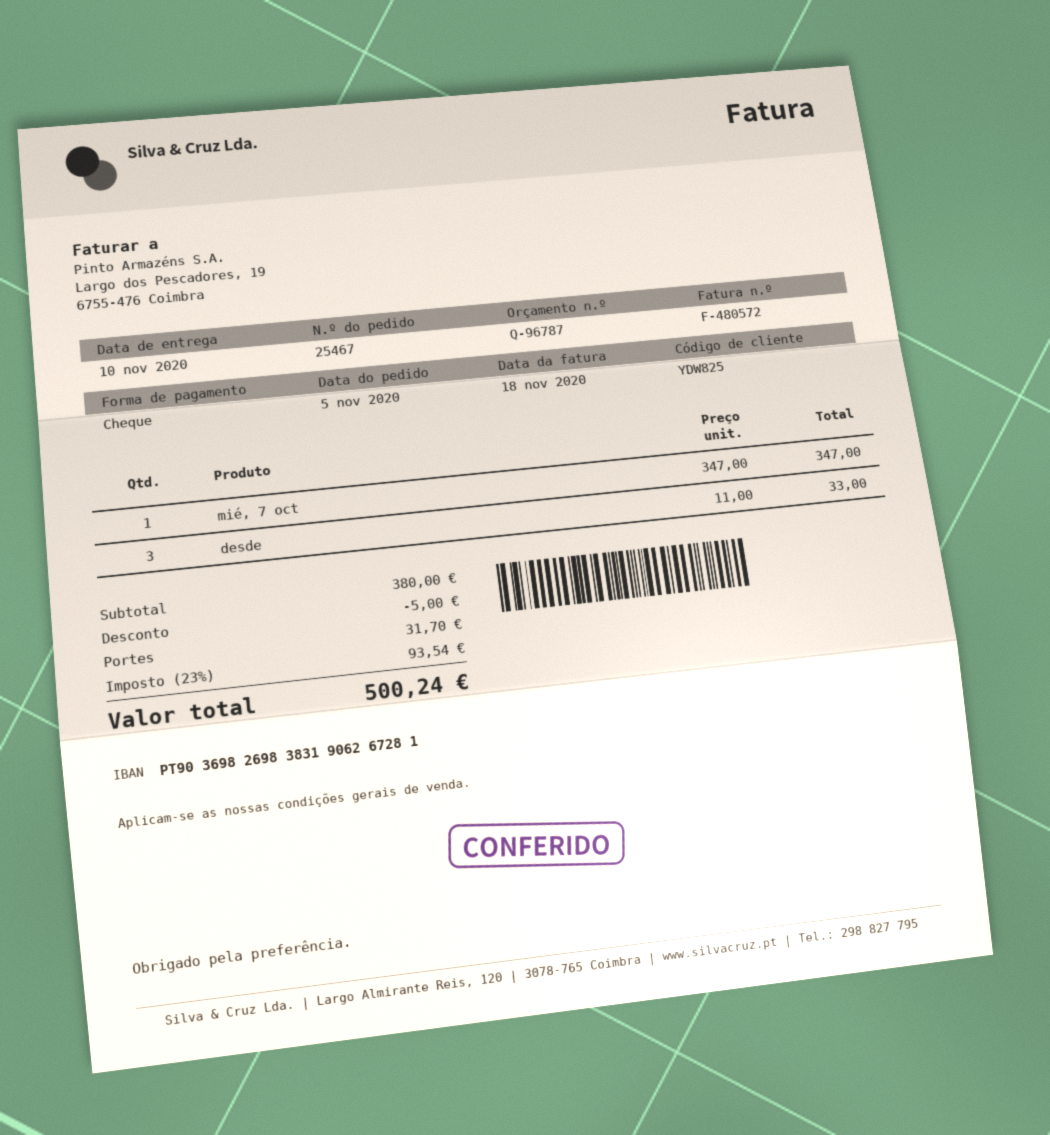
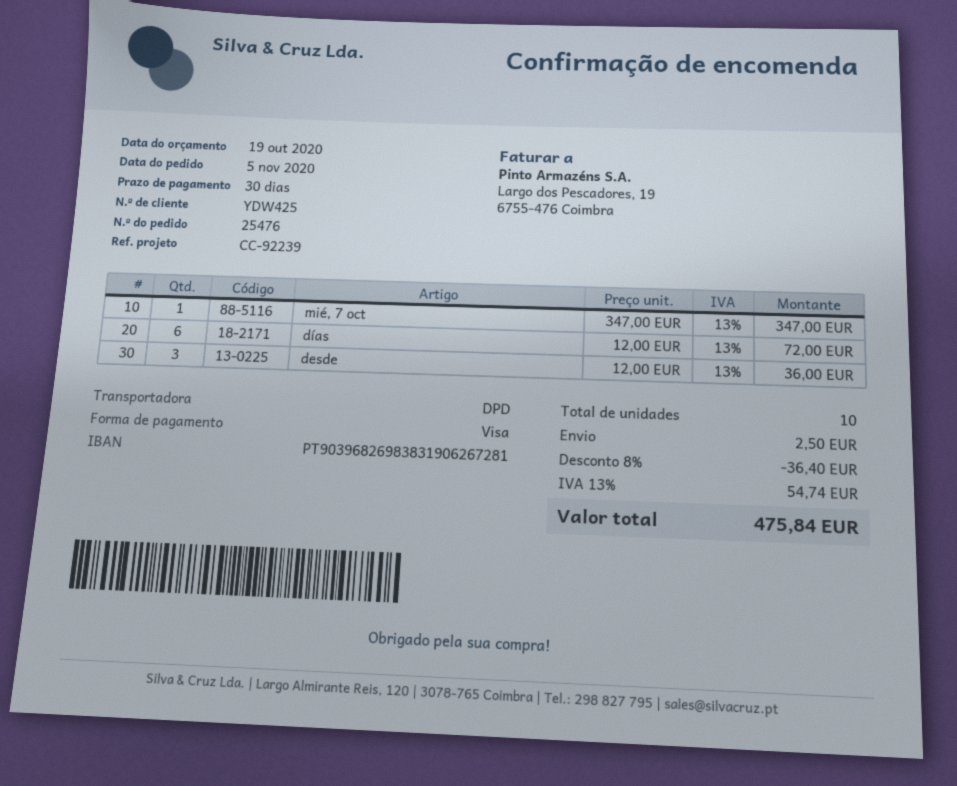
order number: 25467 -> 25476
customer number: YDW825 -> YDW425
payment method: cheque -> Visa
bank account: PT90369826983831906267281 -> PT90396826983831906267281
desde: 3 x 11.00 = 33.00 -> 3 x 12.00 = 36.00
días: none -> 6 x 12.00 = 72.00
discount: 5.00 -> 36.40
shipping: 31.70 -> 2.50
tax: 23% = 93.54 -> 13% = 54.74
total: 500.24 -> 475.84

